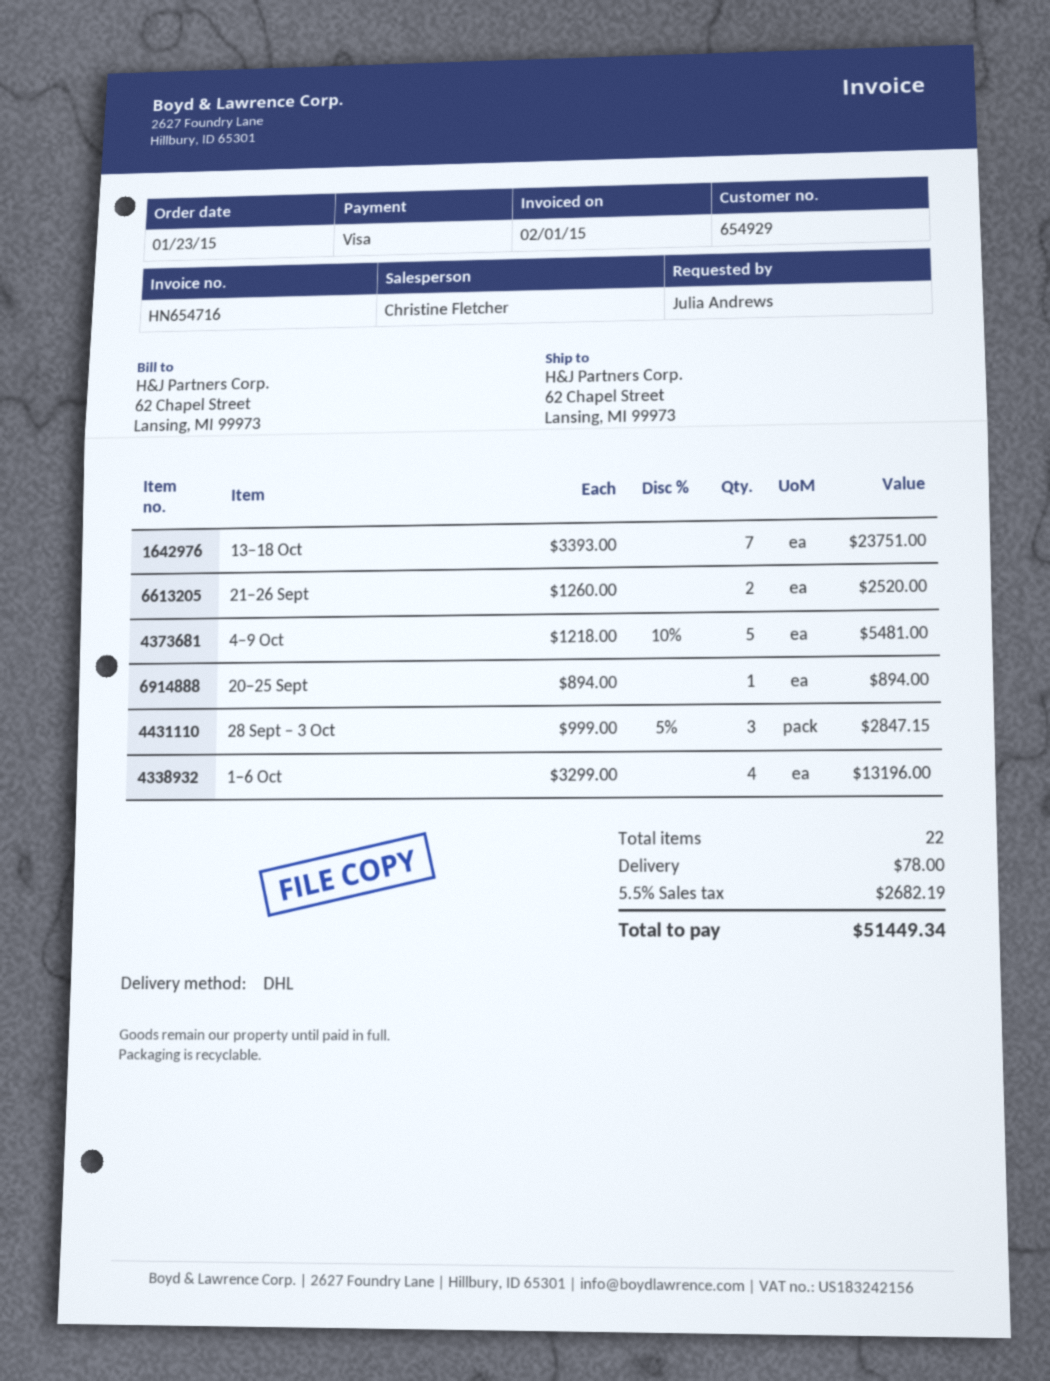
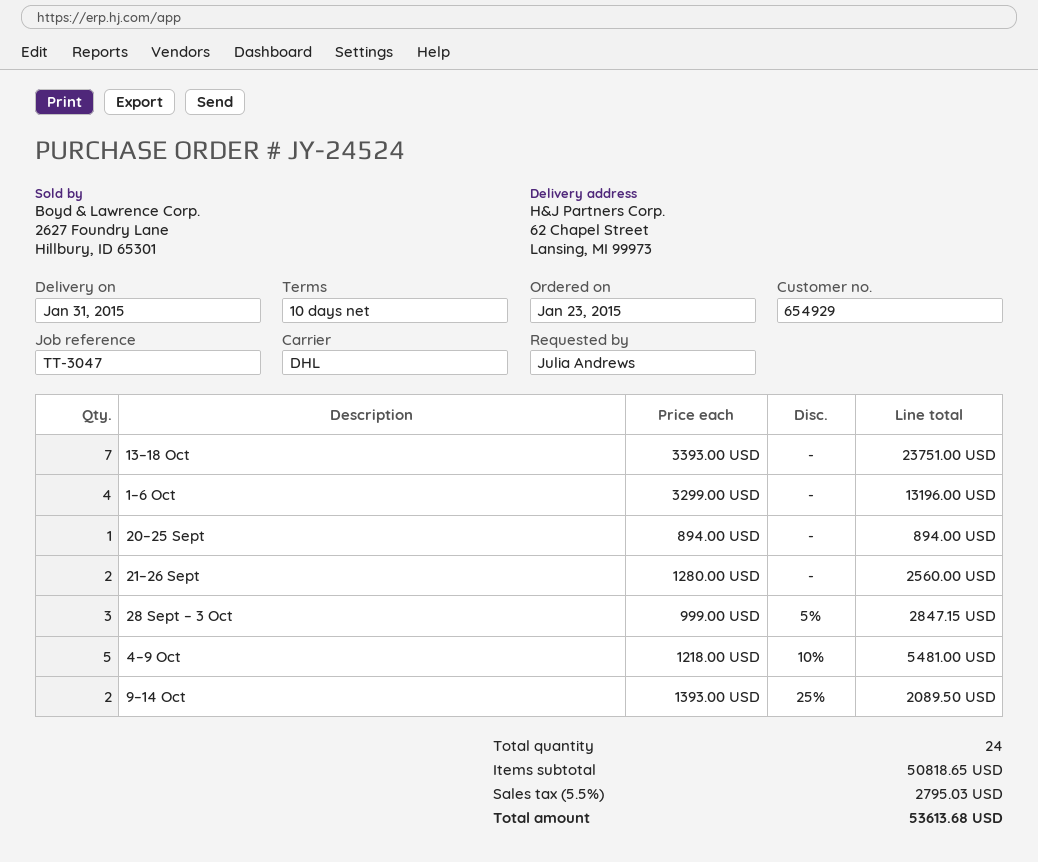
21–26 Sept: 2 x 1260.00 = 2520.00 -> 2 x 1280.00 = 2560.00
9–14 Oct: none -> 2 x 1393.00 - 25% = 2089.50
total quantity: 22 -> 24
shipping: 78.00 -> none
tax: 5.5% = 2682.19 -> 5.5% = 2795.03
total: 51449.34 -> 53613.68

